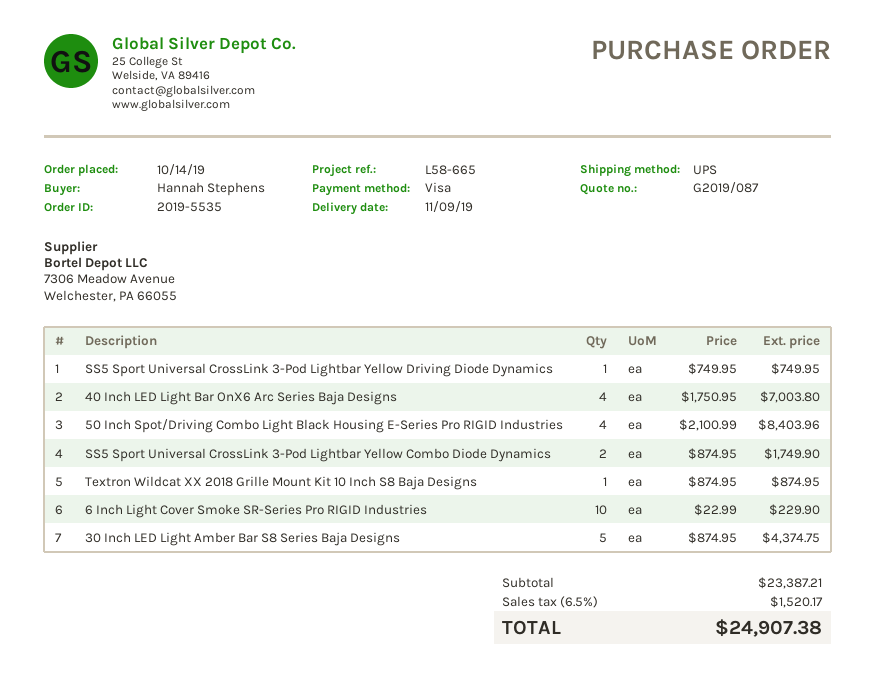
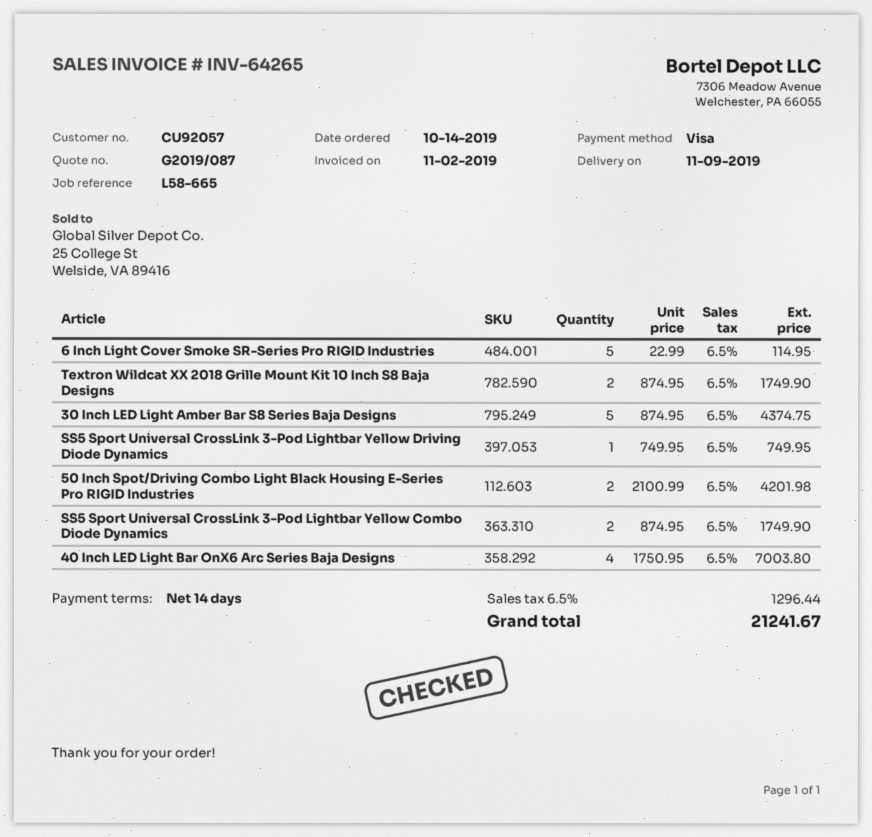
50 Inch Spot/Driving Combo Light Black Housing E-Series Pro RIGID Industries: 4 x 2100.99 = 8403.96 -> 2 x 2100.99 = 4201.98
Textron Wildcat XX 2018 Grille Mount Kit 10 Inch S8 Baja Designs: 1 x 874.95 = 874.95 -> 2 x 874.95 = 1749.90
6 Inch Light Cover Smoke SR-Series Pro RIGID Industries: 10 x 22.99 = 229.90 -> 5 x 22.99 = 114.95
tax: 6.5% = 1520.17 -> 6.5% = 1296.44
total: 24907.38 -> 21241.67

